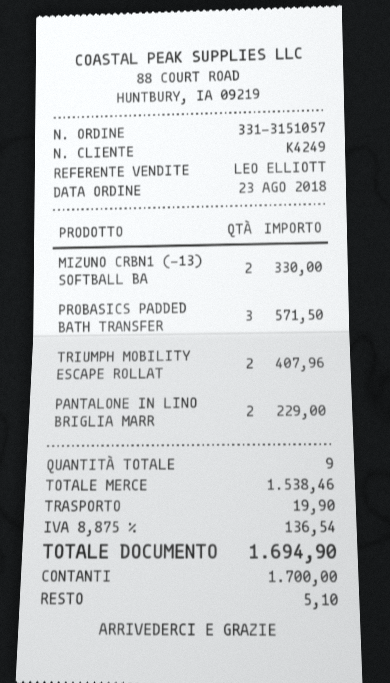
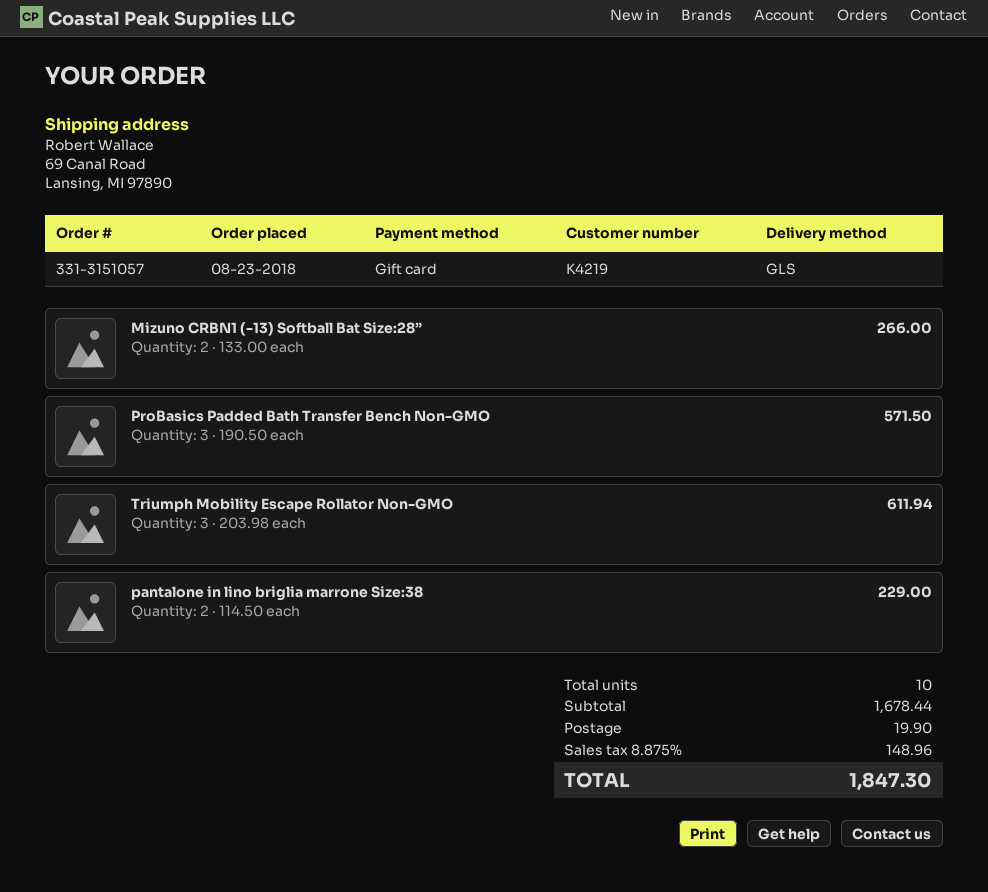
customer number: K4249 -> K4219
payment method: cash -> gift card
MIZUNO CRBN1 (-13) SOFTBALL BA: 2 for 330.00 -> 2 for 266.00
TRIUMPH MOBILITY ESCAPE ROLLAT: 2 for 407.96 -> 3 for 611.94
total quantity: 9 -> 10
subtotal: 1538.46 -> 1678.44
tax: 8.875% = 136.54 -> 8.875% = 148.96
total: 1694.90 -> 1847.30

